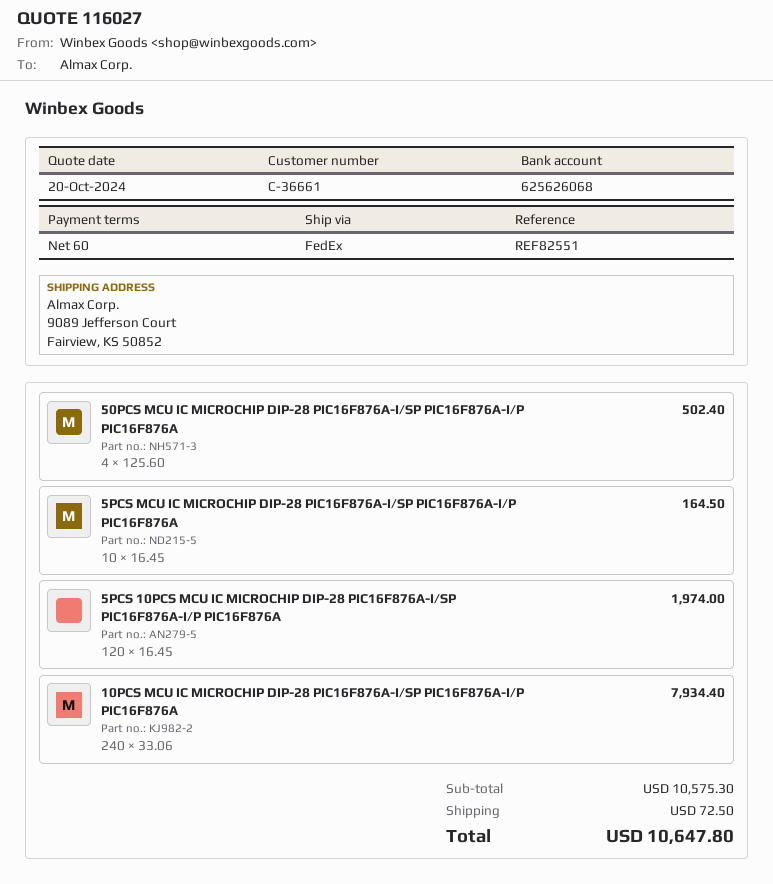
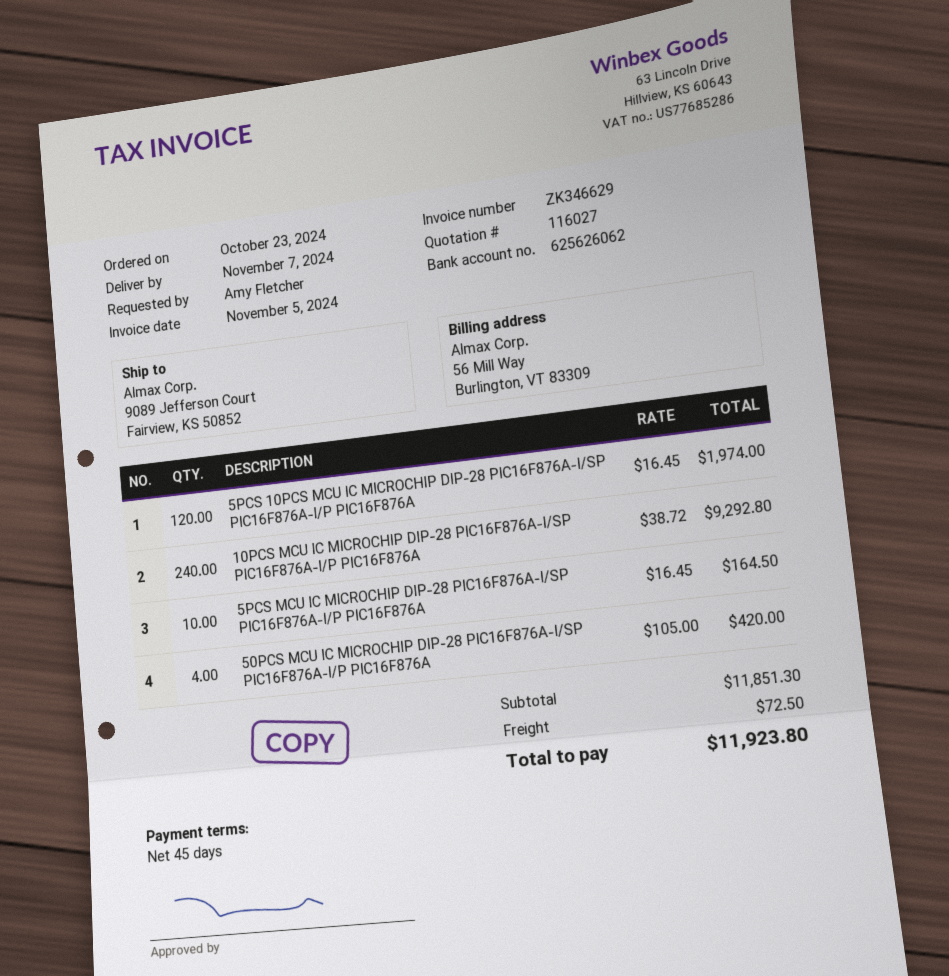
payment terms: 60 days -> 45 days
bank account: 625626068 -> 625626062
50PCS MCU IC MICROCHIP DIP-28 PIC16F876A-I/SP PIC16F876A-I/P PIC16F876A: 4 x 125.60 = 502.40 -> 4 x 105.00 = 420.00
10PCS MCU IC MICROCHIP DIP-28 PIC16F876A-I/SP PIC16F876A-I/P PIC16F876A: 240 x 33.06 = 7934.40 -> 240 x 38.72 = 9292.80
subtotal: 10575.30 -> 11851.30
total: 10647.80 -> 11923.80

